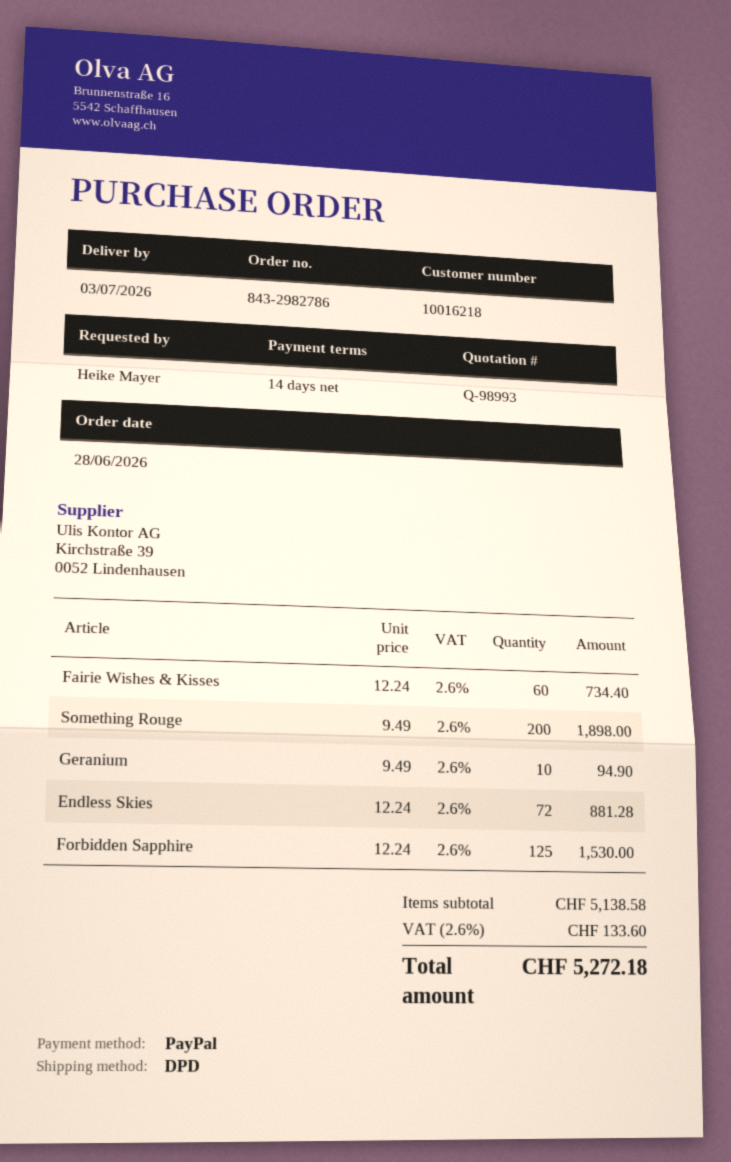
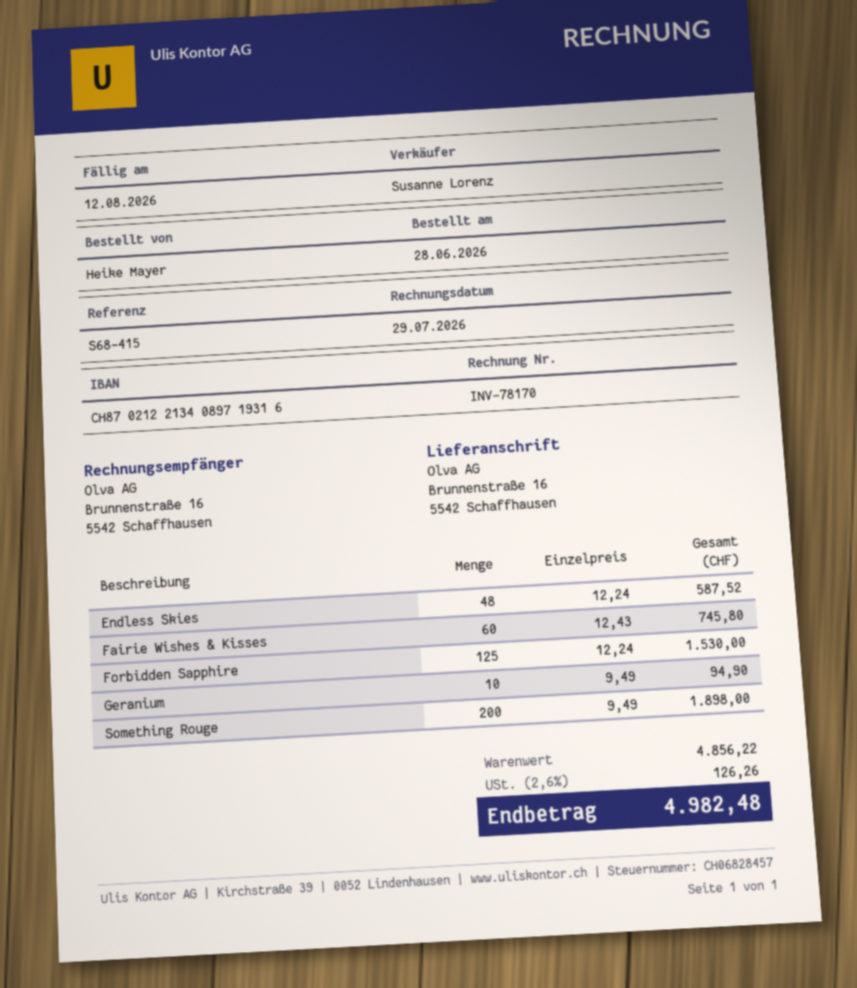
Fairie Wishes & Kisses: 60 x 12.24 = 734.40 -> 60 x 12.43 = 745.80
Endless Skies: 72 x 12.24 = 881.28 -> 48 x 12.24 = 587.52
subtotal: 5138.58 -> 4856.22
tax: 2.6% = 133.60 -> 2.6% = 126.26
total: 5272.18 -> 4982.48

